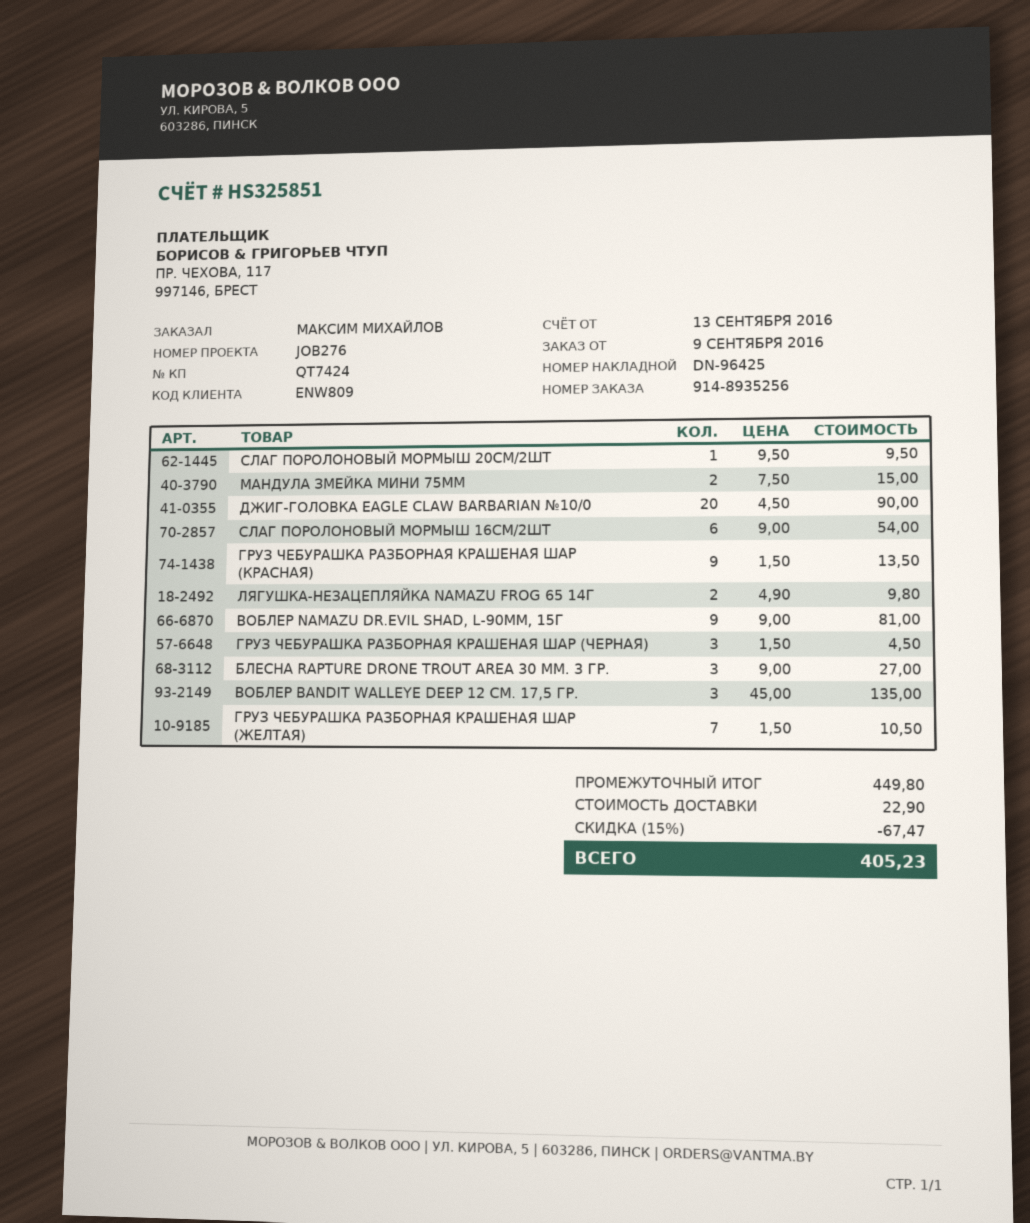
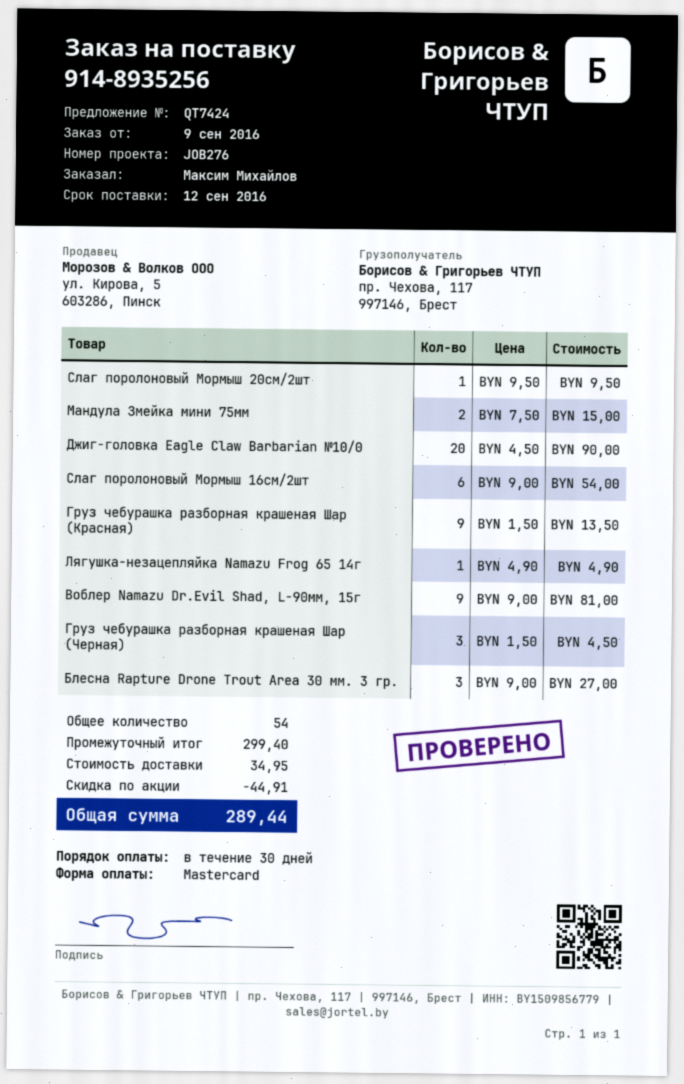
ЛЯГУШКА-НЕЗАЦЕПЛЯЙКА NAMAZU FROG 65 14Г: 2 x 4.90 = 9.80 -> 1 x 4.90 = 4.90
ВОБЛЕР BANDIT WALLEYE DEEP 12 СМ. 17,5 ГР.: 3 x 45.00 = 135.00 -> none
ГРУЗ ЧЕБУРАШКА РАЗБОРНАЯ КРАШЕНАЯ ШАР (ЖЕЛТАЯ): 7 x 1.50 = 10.50 -> none
subtotal: 449.80 -> 299.40
discount: 67.47 -> 44.91
shipping: 22.90 -> 34.95
total: 405.23 -> 289.44

